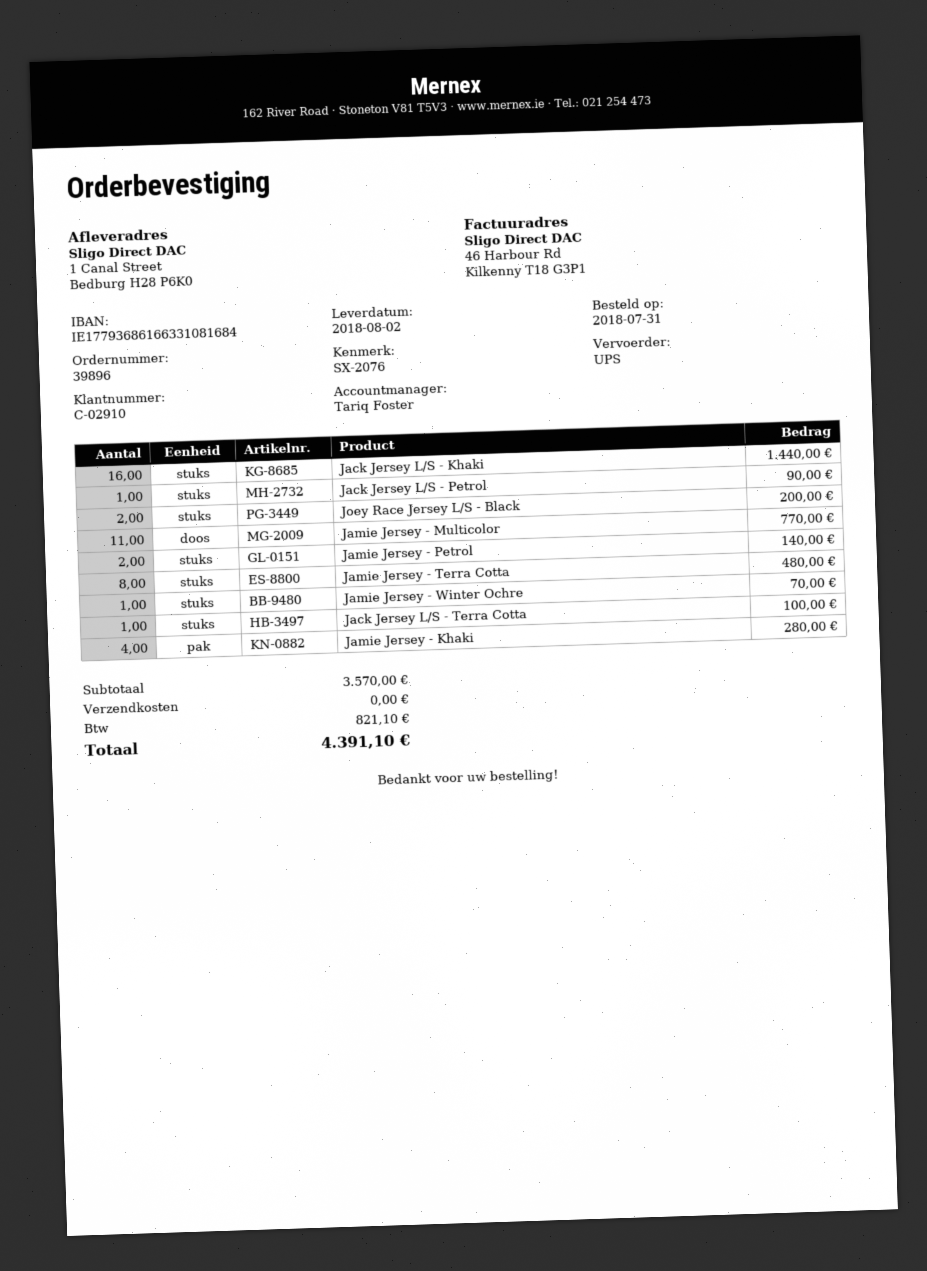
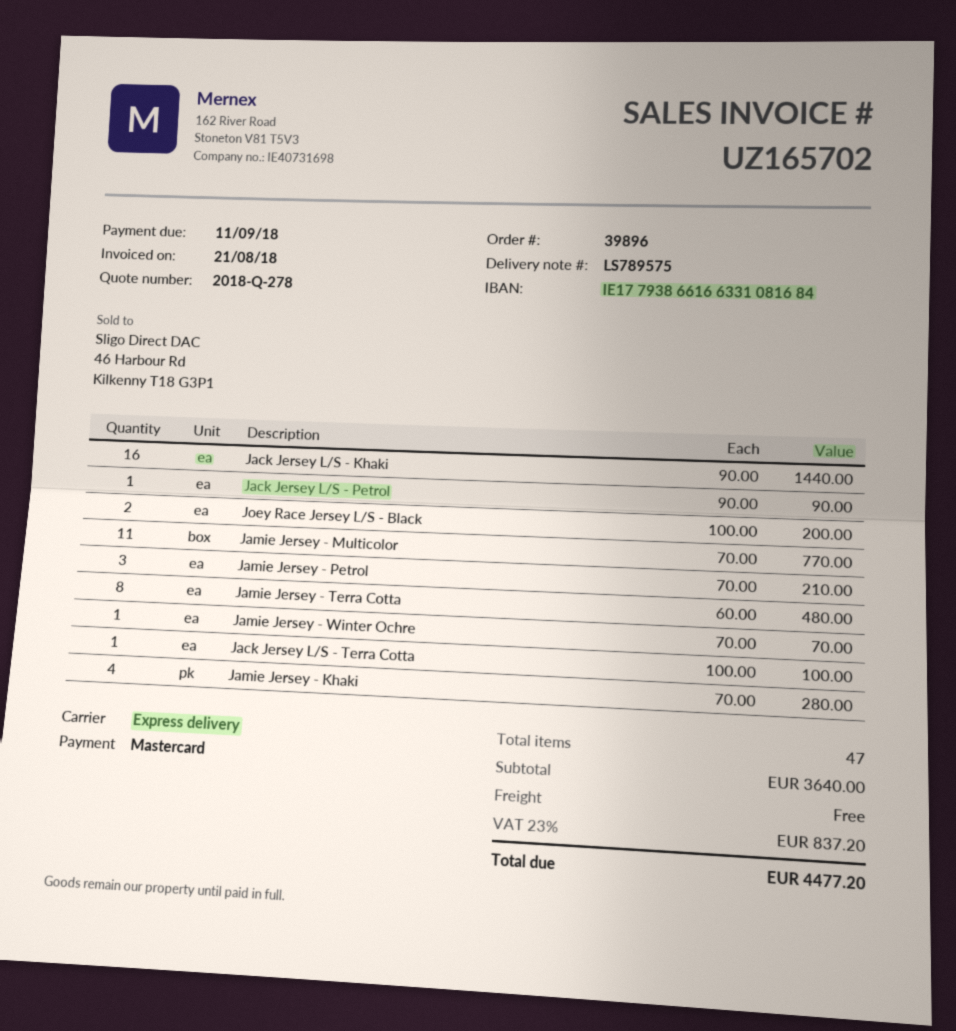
bank account: IE17793686166331081684 -> IE17793866166331081684
shipping method: UPS -> express
Jamie Jersey - Petrol: 2 for 140.00 -> 3 for 210.00
subtotal: 3570.00 -> 3640.00
tax: 821.10 -> 837.20
total: 4391.10 -> 4477.20

